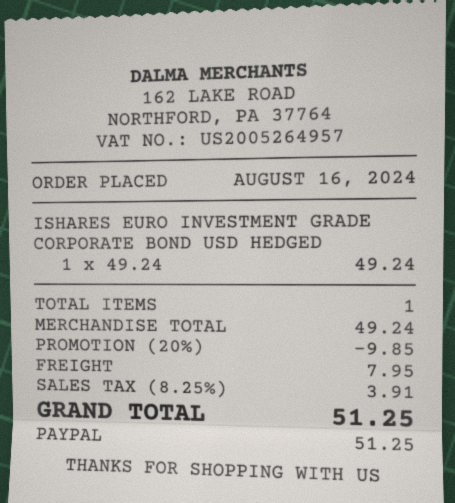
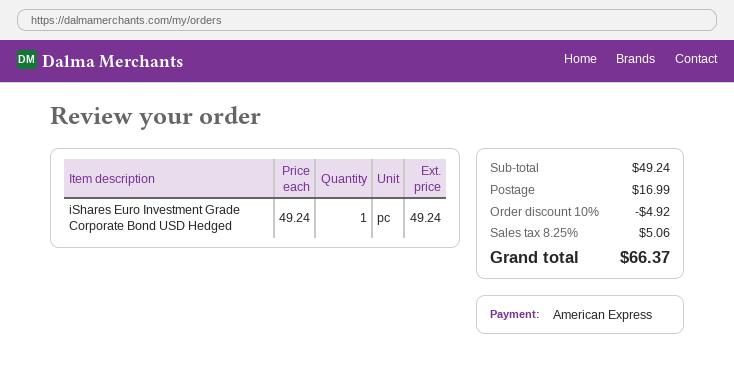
payment method: PayPal -> American Express
discount: 20% = 9.85 -> 10% = 4.92
shipping: 7.95 -> 16.99
tax: 8.25% = 3.91 -> 8.25% = 5.06
total: 51.25 -> 66.37

